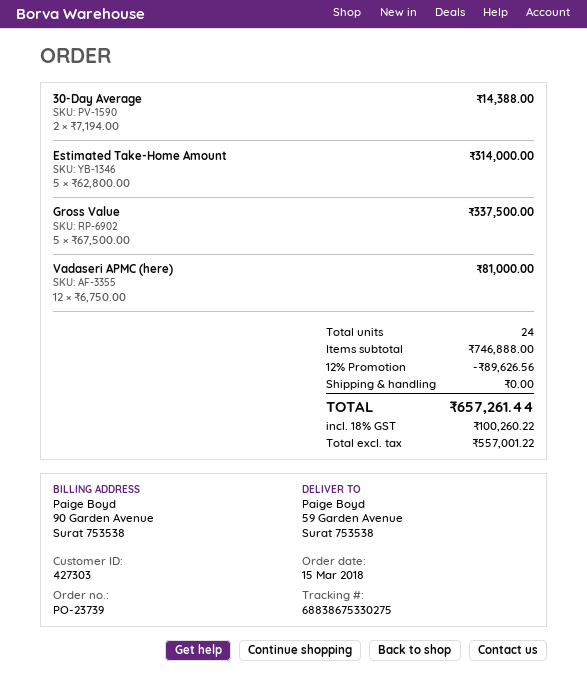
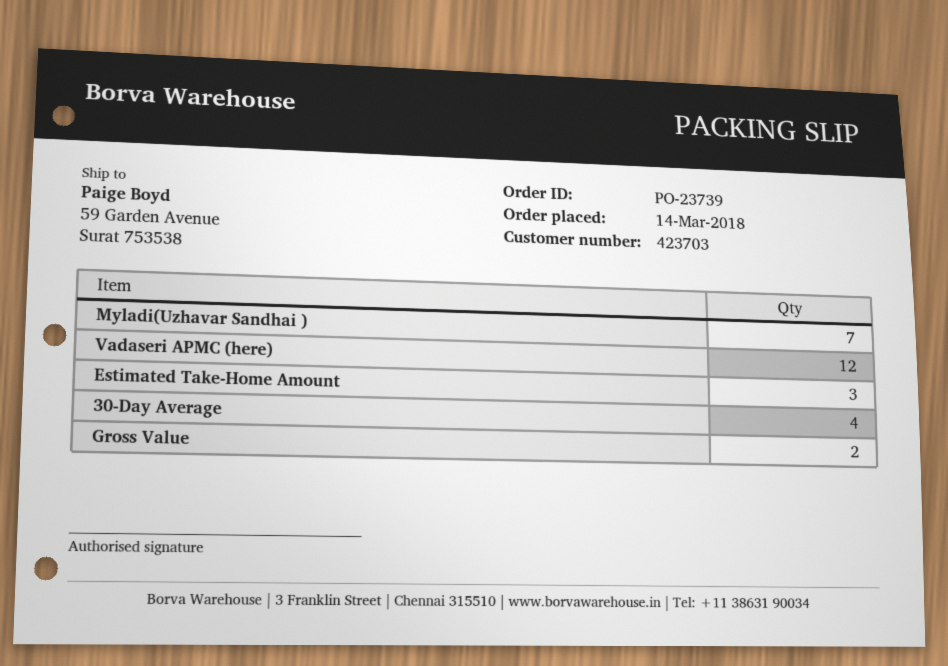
order date: 2018-03-15 -> 2018-03-14
customer number: 427303 -> 423703
30-Day Average: 2 -> 4
Estimated Take-Home Amount: 5 -> 3
Gross Value: 5 -> 2
Myladi(Uzhavar Sandhai ): none -> 7

